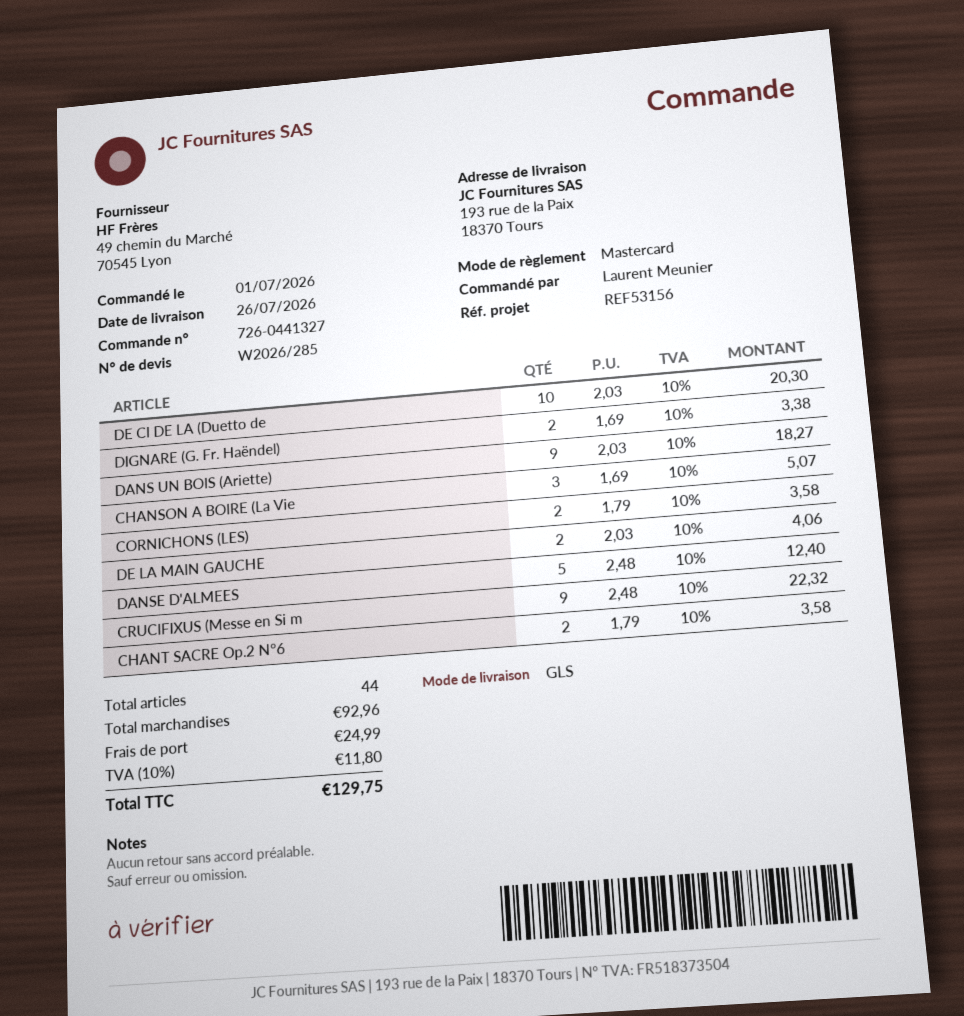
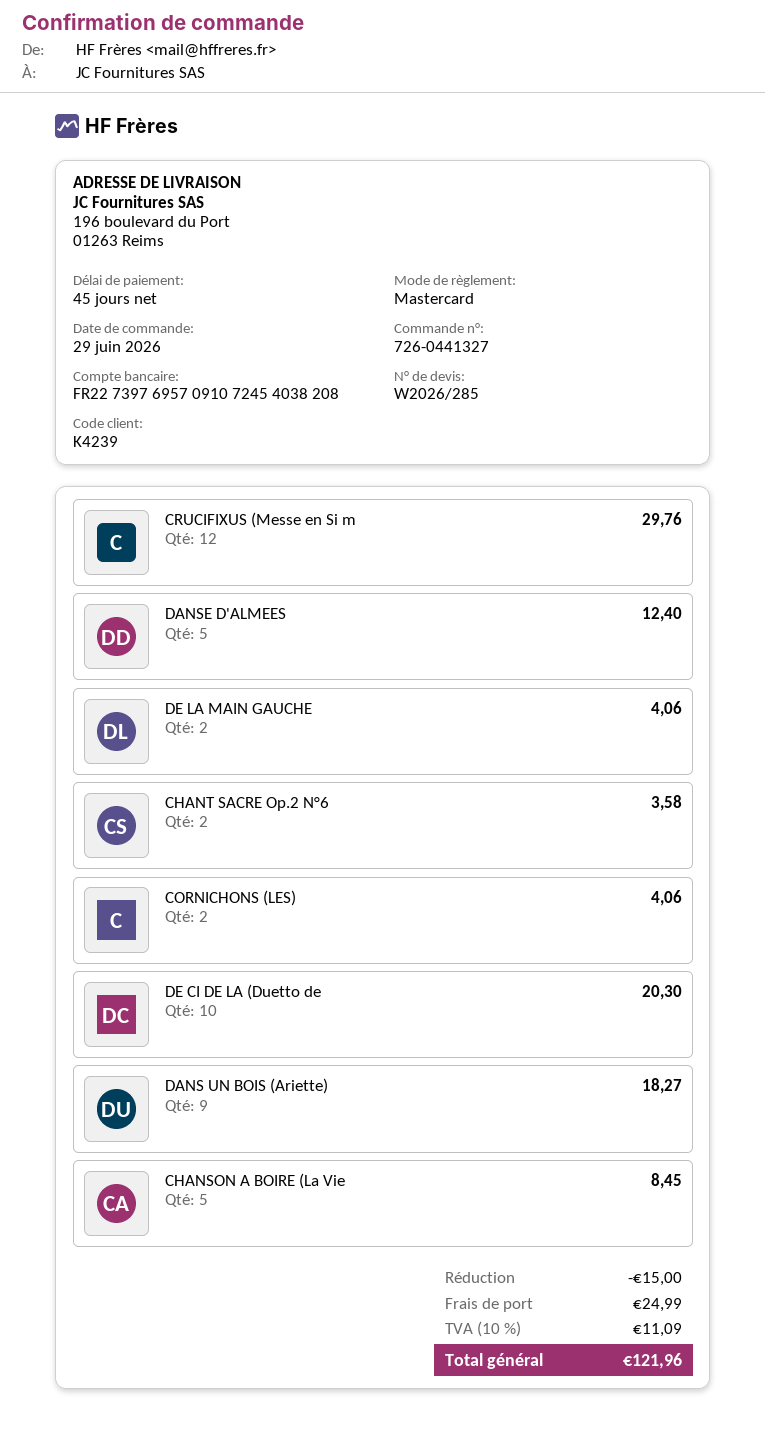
order date: 2026-07-01 -> 2026-06-29
ship to: 193 rue de la Paix, 18370 Tours -> 196 boulevard du Port, 01263 Reims
DIGNARE (G. Fr. Haëndel): 2 for 3.38 -> none
CHANSON A BOIRE (La Vie: 3 for 5.07 -> 5 for 8.45
CORNICHONS (LES): 2 for 3.58 -> 2 for 4.06
CRUCIFIXUS (Messe en Si m: 9 for 22.32 -> 12 for 29.76
discount: none -> 15.00
tax: 10% = 11.80 -> 10% = 11.09
total: 129.75 -> 121.96

